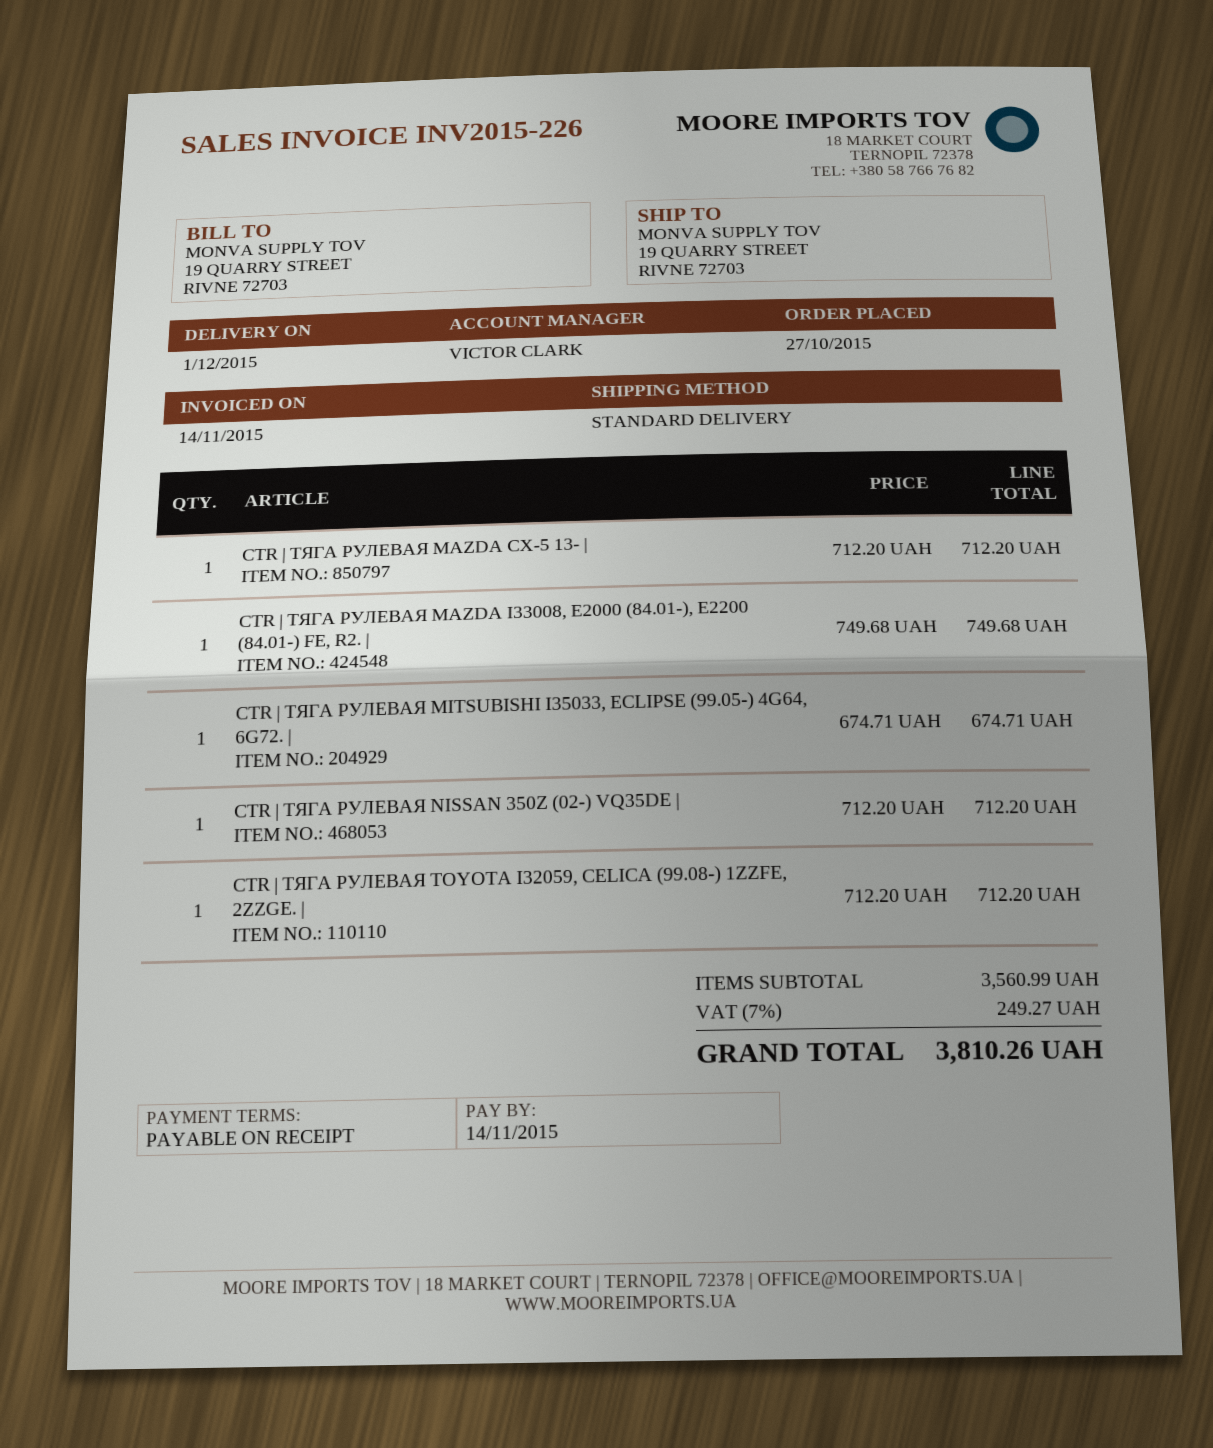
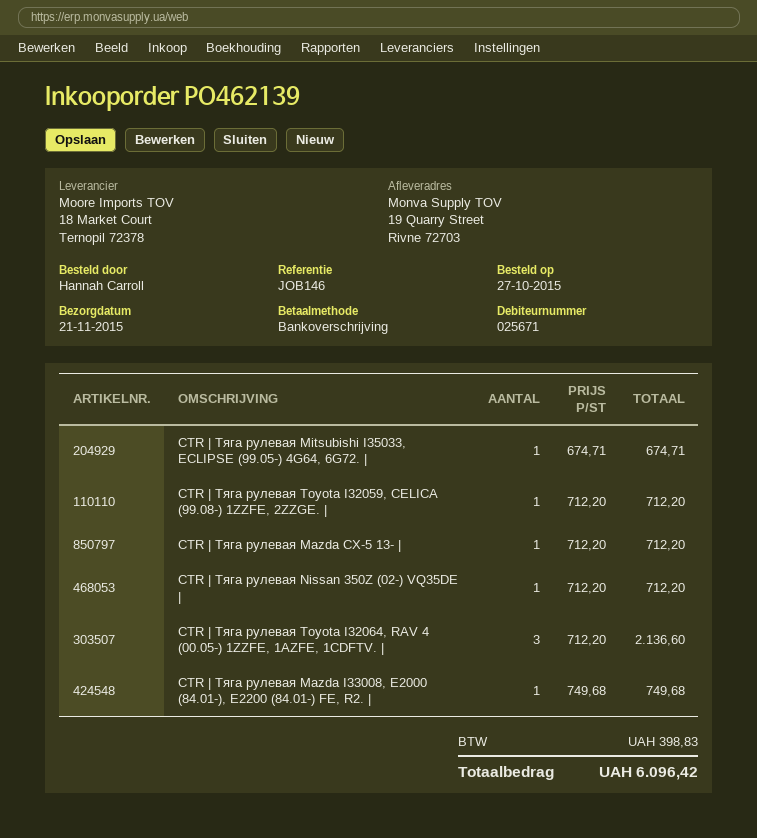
delivery date: 2015-12-01 -> 2015-11-21
CTR | Тяга рулевая Toyota I32064, RAV 4 (00.05-) 1ZZFE, 1AZFE, 1CDFTV. |: none -> 3 x 712.20 = 2136.60
tax: 249.27 -> 398.83
total: 3810.26 -> 6096.42

